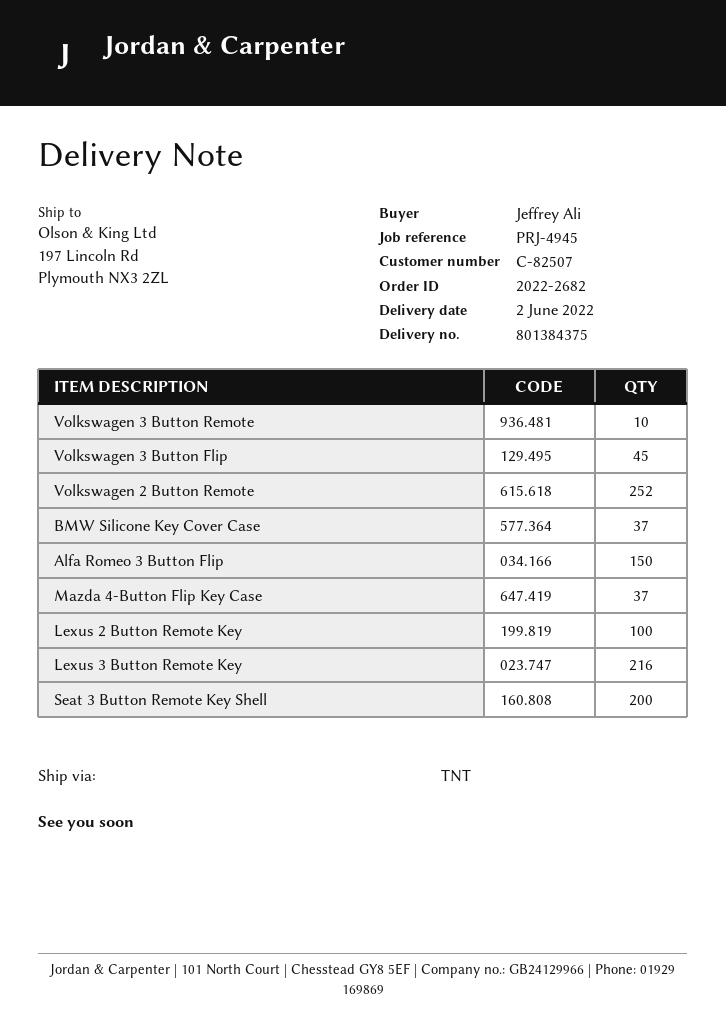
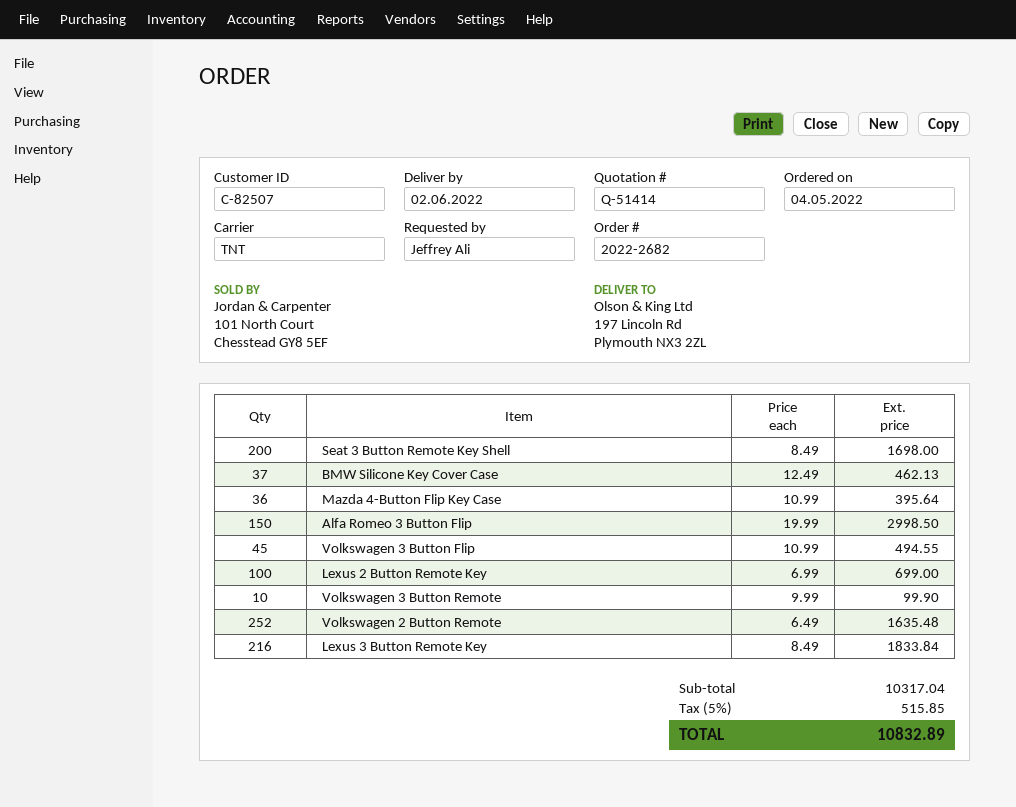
Mazda 4-Button Flip Key Case: 37 -> 36

